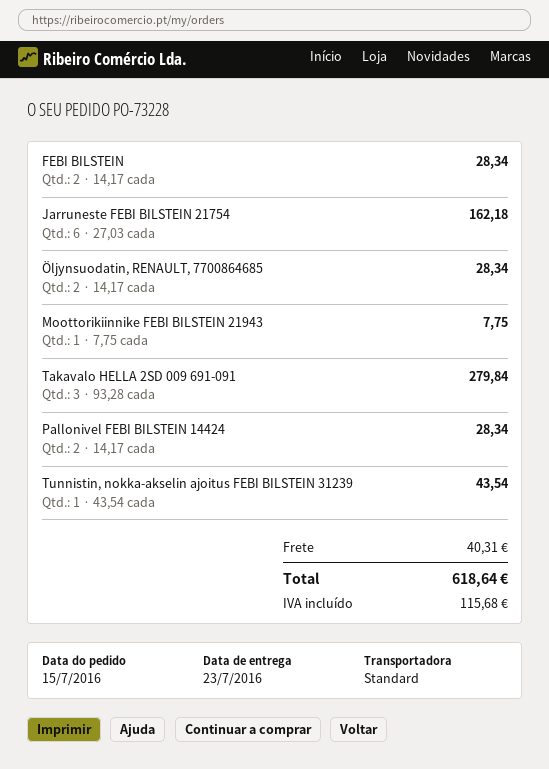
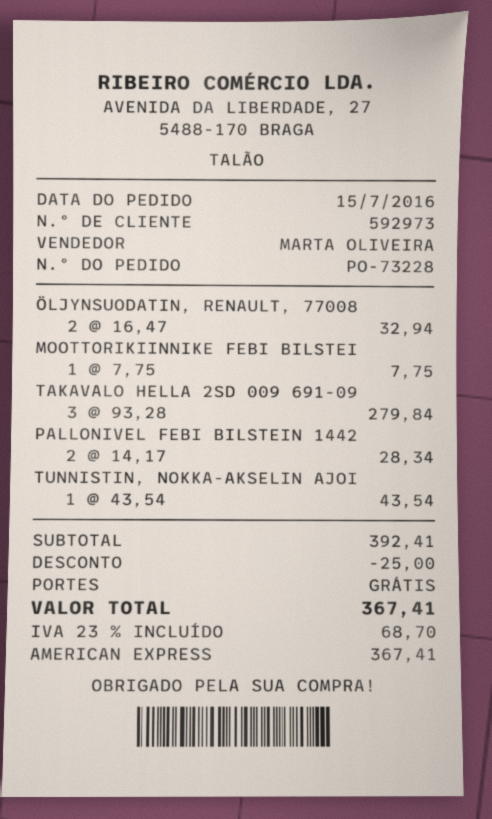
FEBI BILSTEIN: 2 x 14.17 = 28.34 -> none
Jarruneste FEBI BILSTEIN 21754: 6 x 27.03 = 162.18 -> none
Öljynsuodatin, RENAULT, 7700864685: 2 x 14.17 = 28.34 -> 2 x 16.47 = 32.94
discount: none -> 25.00
shipping: 40.31 -> 0.00
tax: 115.68 -> 68.70
total: 618.64 -> 367.41

